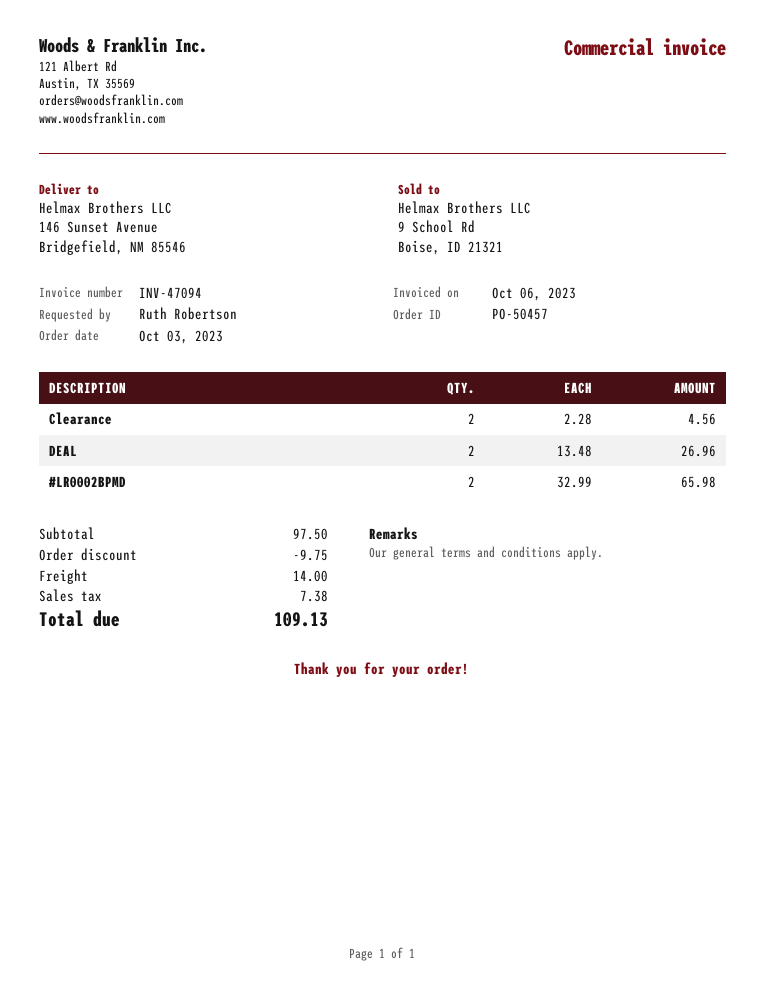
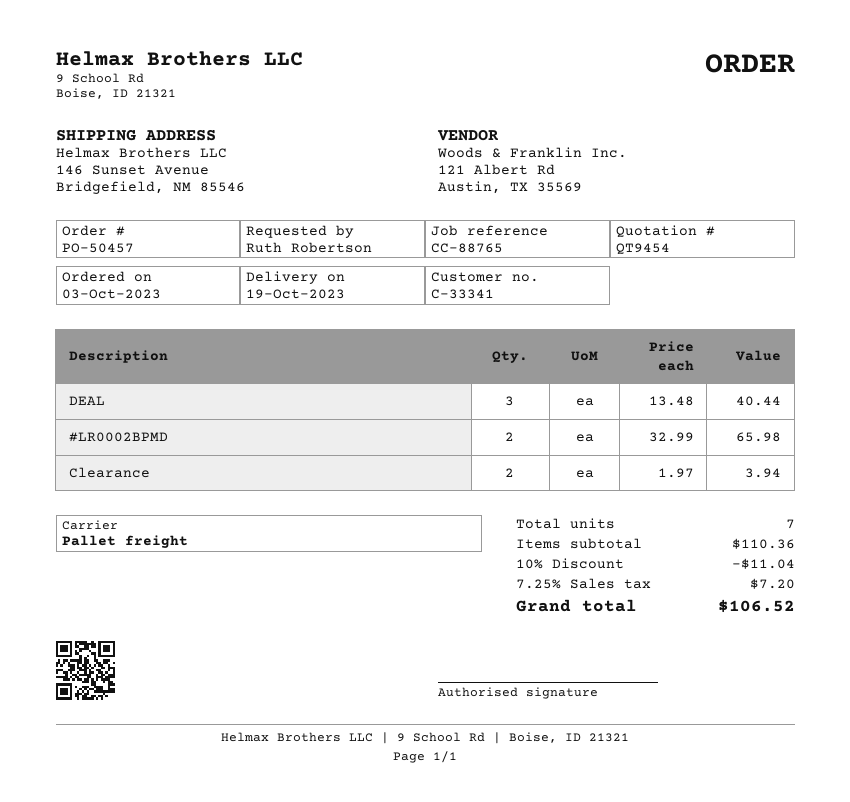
Clearance: 2 x 2.28 = 4.56 -> 2 x 1.97 = 3.94
DEAL: 2 x 13.48 = 26.96 -> 3 x 13.48 = 40.44
subtotal: 97.50 -> 110.36
discount: 9.75 -> 11.04
shipping: 14.00 -> none
tax: 7.38 -> 7.20
total: 109.13 -> 106.52

